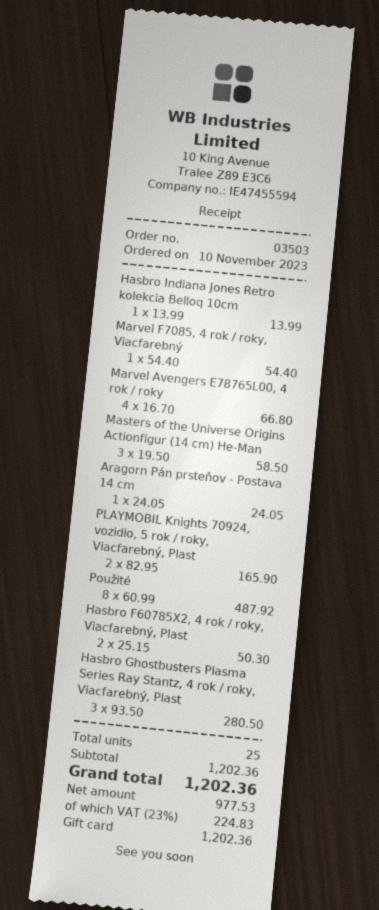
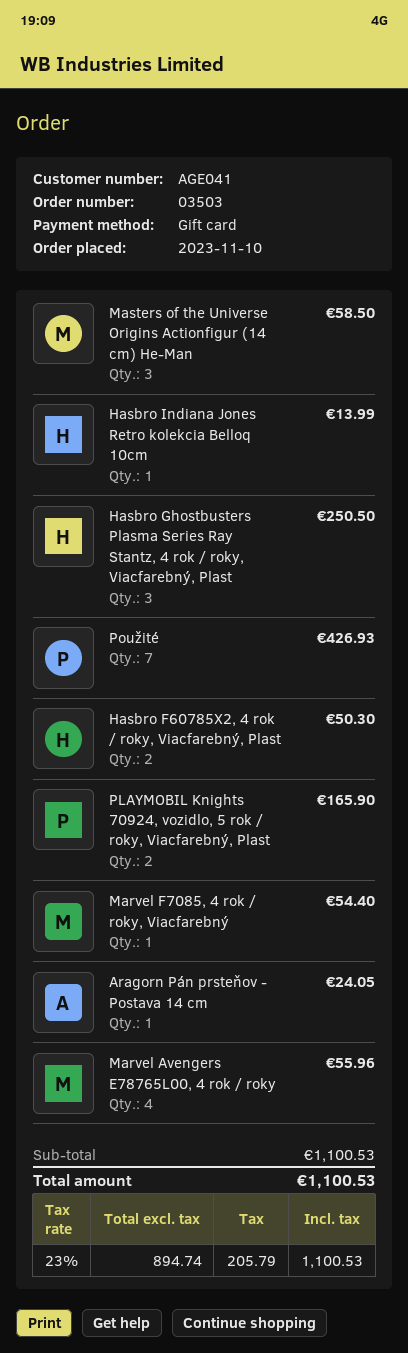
Marvel Avengers E78765L00, 4 rok / roky: 4 for 66.80 -> 4 for 55.96
Použité: 8 for 487.92 -> 7 for 426.93
Hasbro Ghostbusters Plasma Series Ray Stantz, 4 rok / roky, Viacfarebný, Plast: 3 for 280.50 -> 3 for 250.50
subtotal: 1202.36 -> 1100.53
net: 977.53 -> 894.74
tax: 23% = 224.83 -> 23% = 205.79
total: 1202.36 -> 1100.53

